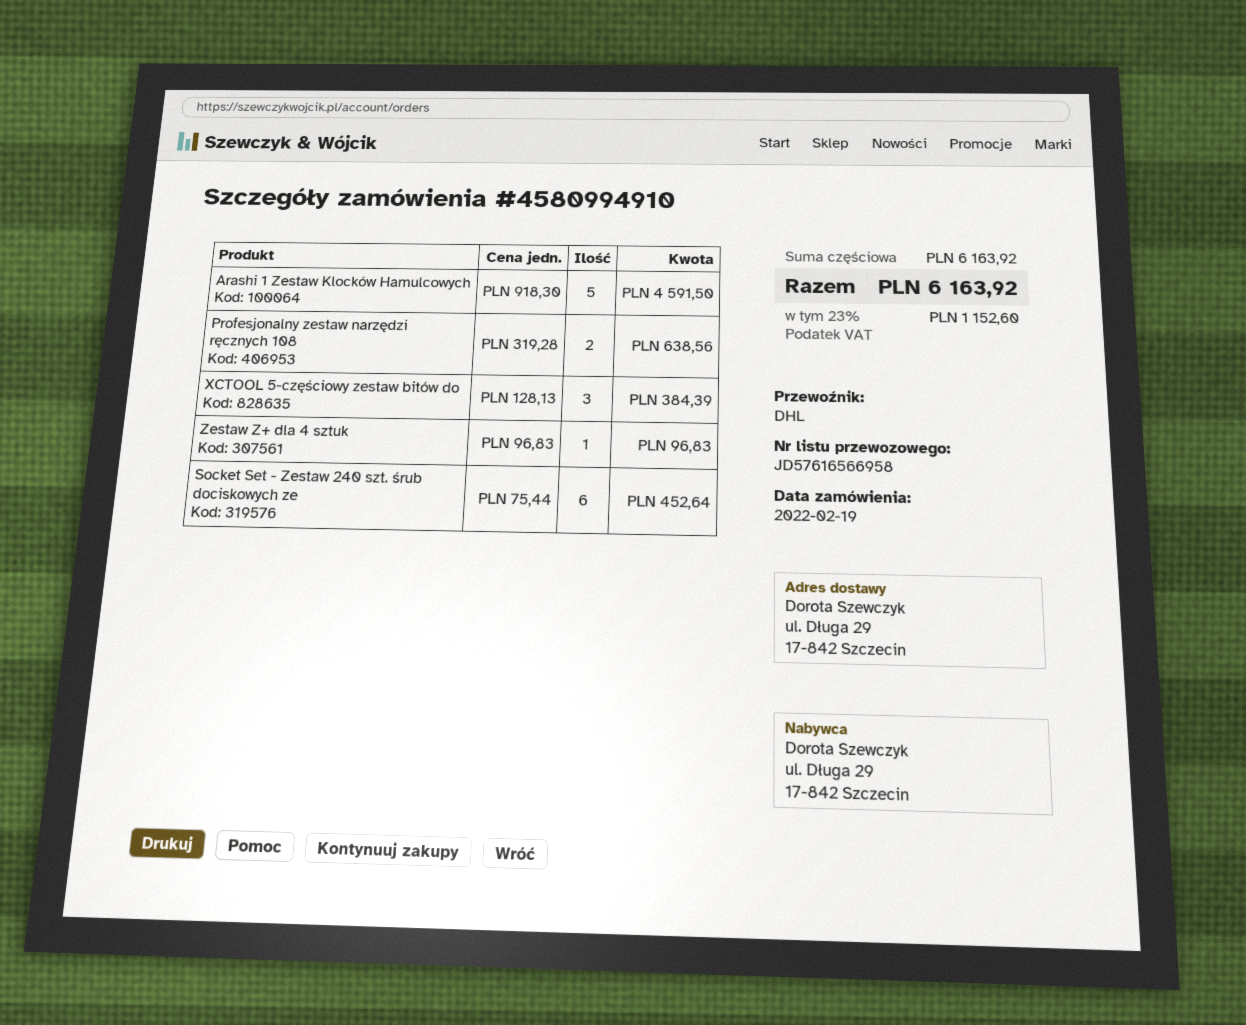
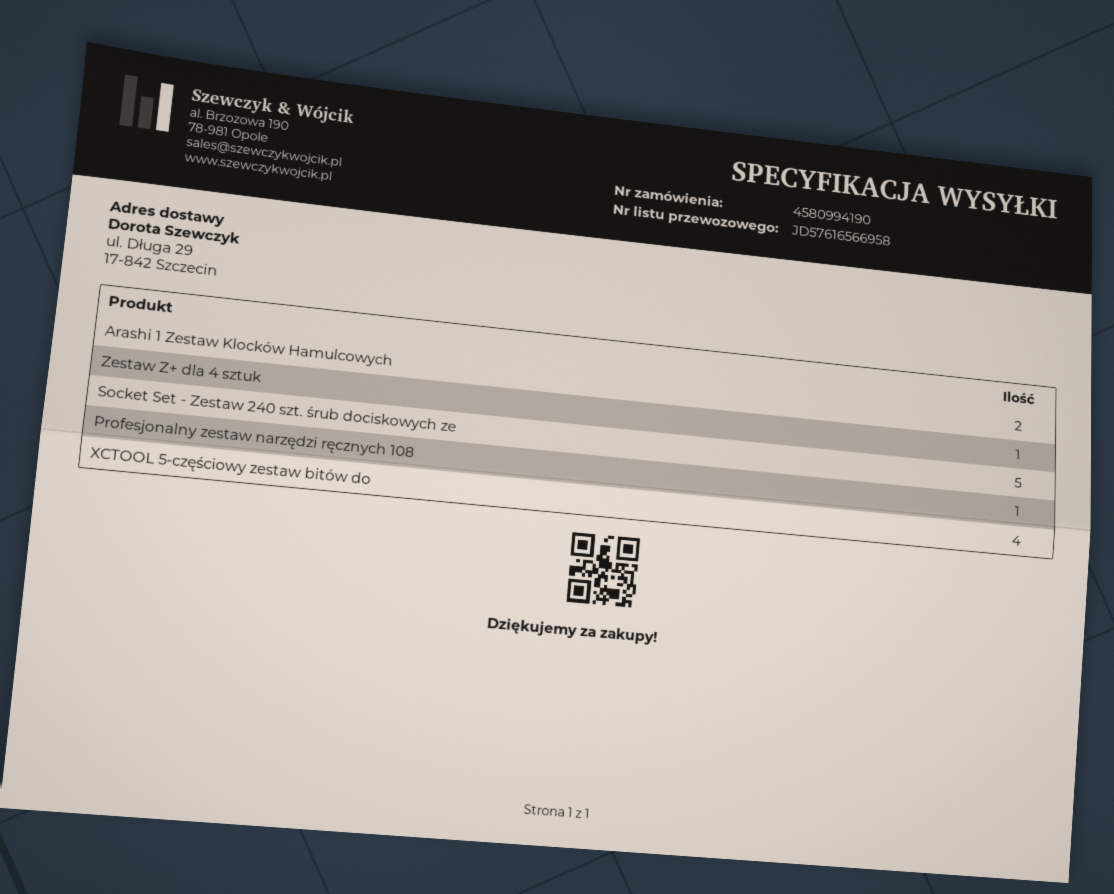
order number: 4580994910 -> 4580994190
Arashi 1 Zestaw Klocków Hamulcowych: 5 -> 2
Profesjonalny zestaw narzędzi ręcznych 108: 2 -> 1
XCTOOL 5-częściowy zestaw bitów do: 3 -> 4
Socket Set - Zestaw 240 szt. śrub dociskowych ze: 6 -> 5

